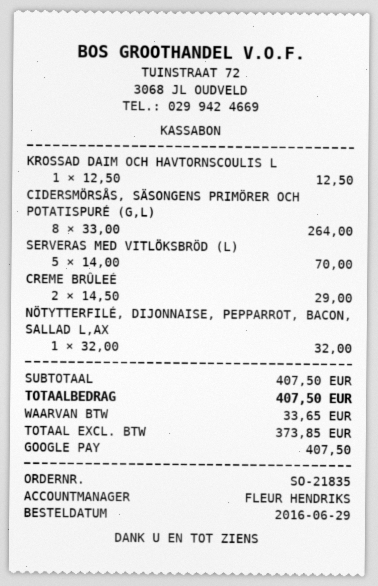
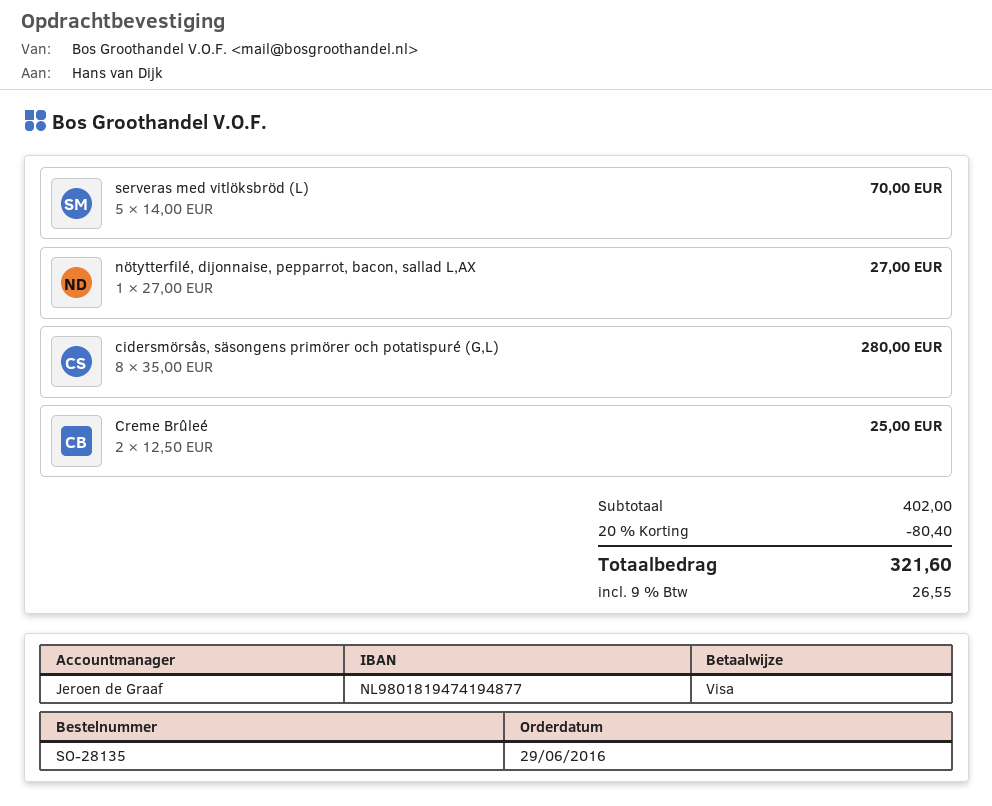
order number: SO-21835 -> SO-28135
sales rep: FLEUR HENDRIKS -> Jeroen de Graaf
payment method: Google Pay -> Visa
KROSSAD DAIM OCH HAVTORNSCOULIS L: 1 x 12.50 = 12.50 -> none
CIDERSMÖRSÅS, SÄSONGENS PRIMÖRER OCH POTATISPURÉ (G,L): 8 x 33.00 = 264.00 -> 8 x 35.00 = 280.00
CREME BRÛLEÉ: 2 x 14.50 = 29.00 -> 2 x 12.50 = 25.00
NÖTYTTERFILÉ, DIJONNAISE, PEPPARROT, BACON, SALLAD L,AX: 1 x 32.00 = 32.00 -> 1 x 27.00 = 27.00
subtotal: 407.50 -> 402.00
discount: none -> 20% = 80.40
tax: 33.65 -> 26.55
total: 407.50 -> 321.60

